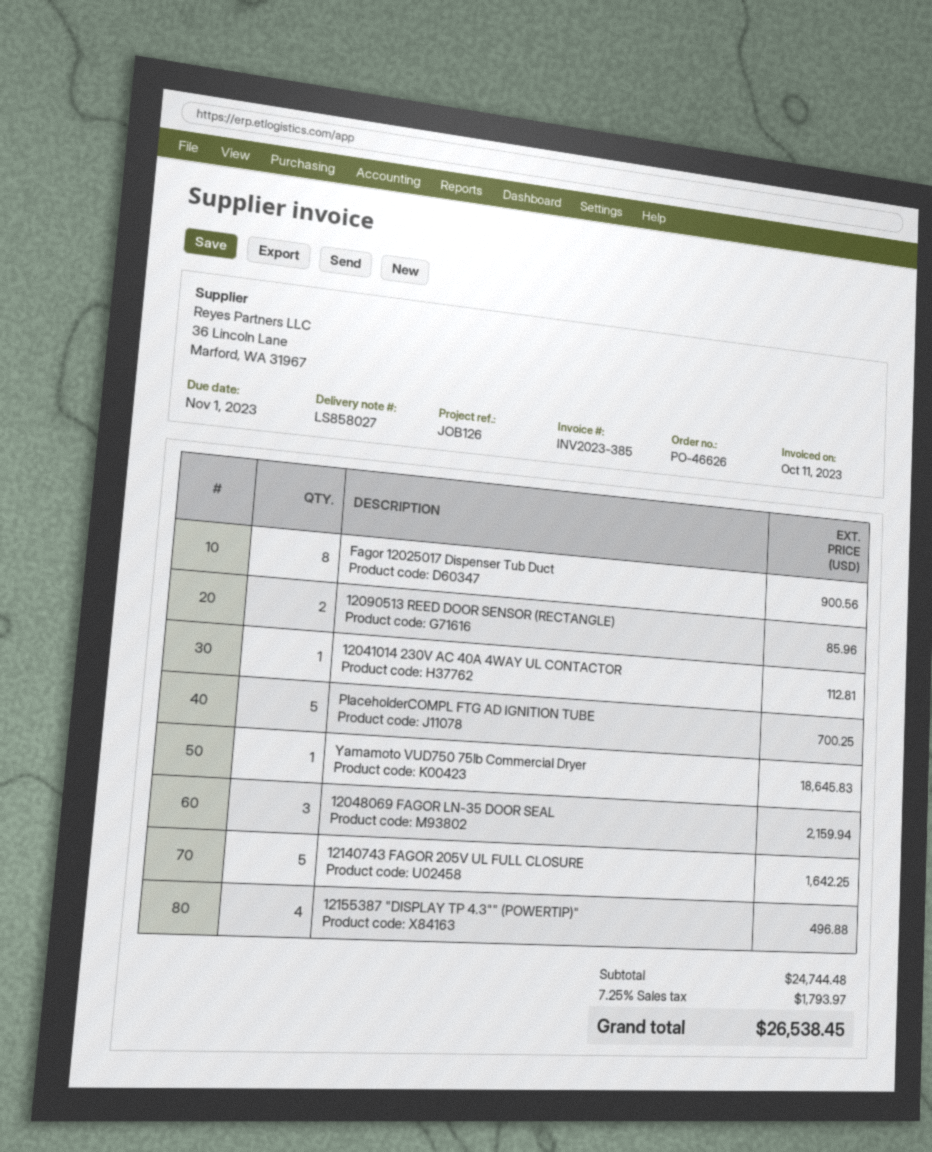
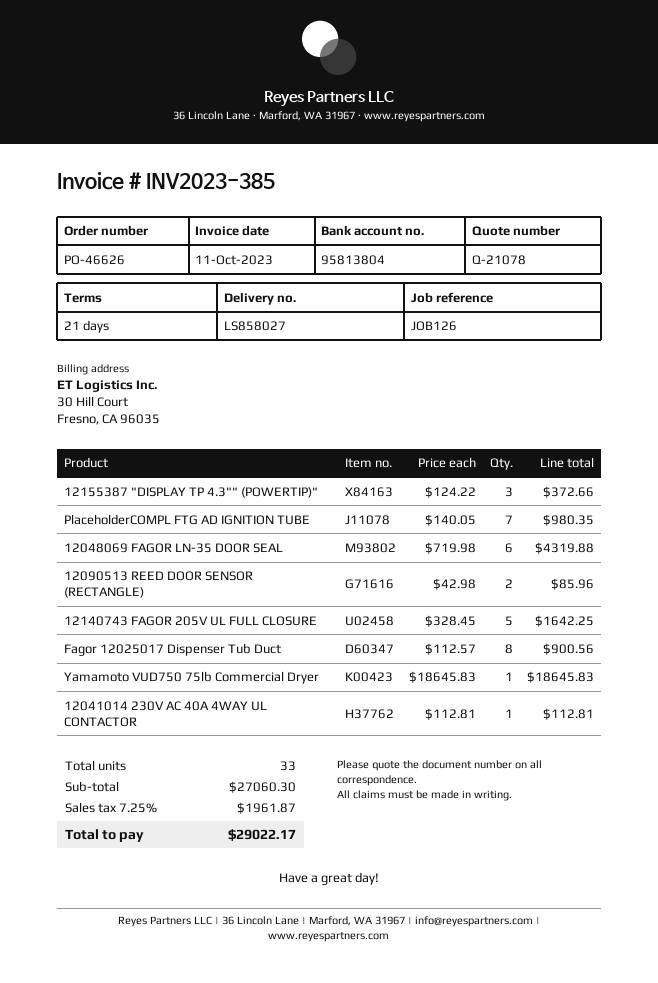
PlaceholderCOMPL FTG AD IGNITION TUBE: 5 for 700.25 -> 7 for 980.35
12048069 FAGOR LN-35 DOOR SEAL: 3 for 2159.94 -> 6 for 4319.88
12155387 "DISPLAY TP 4.3"" (POWERTIP)": 4 for 496.88 -> 3 for 372.66
subtotal: 24744.48 -> 27060.30
tax: 7.25% = 1793.97 -> 7.25% = 1961.87
total: 26538.45 -> 29022.17

